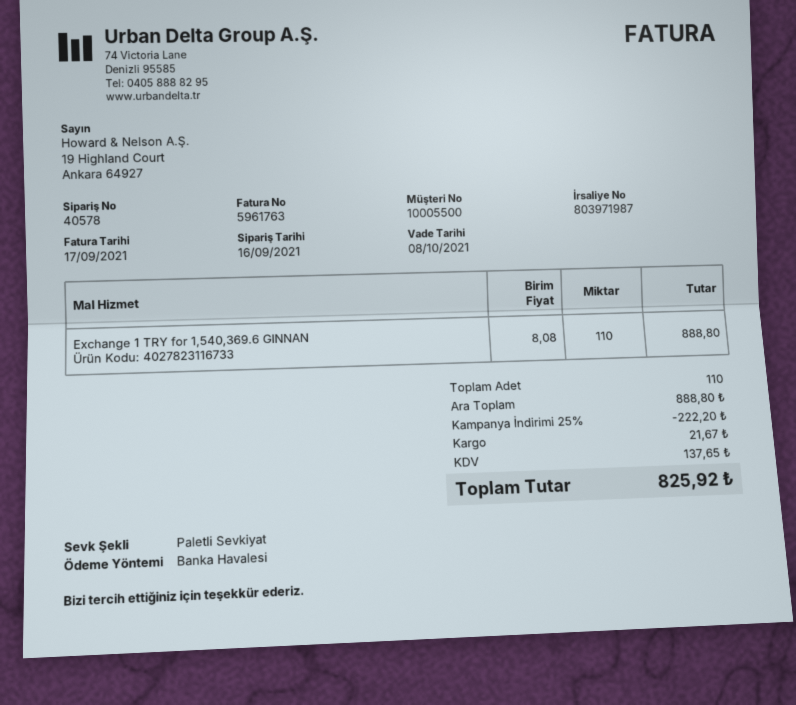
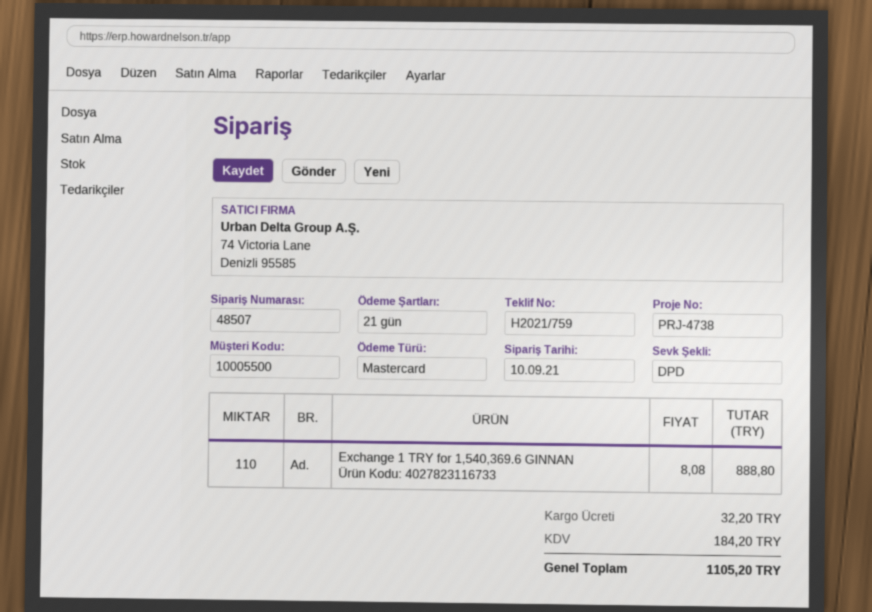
order number: 40578 -> 48507
order date: 2021-09-16 -> 2021-09-10
payment method: bank transfer -> Mastercard
shipping method: pallet freight -> DPD
discount: 25% = 222.20 -> none
shipping: 21.67 -> 32.20
tax: 137.65 -> 184.20
total: 825.92 -> 1105.20

